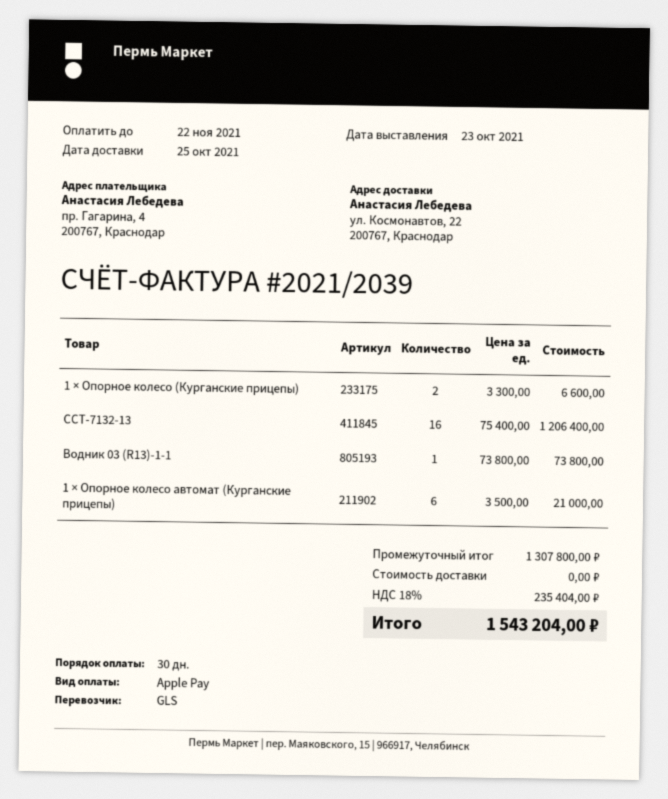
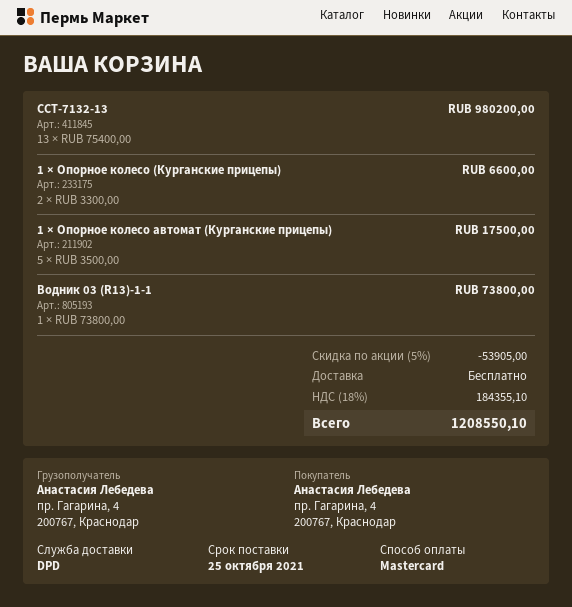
payment method: Apple Pay -> Mastercard
shipping method: GLS -> DPD
ship to: ул. Космонавтов, 22, 200767, Краснодар -> пр. Гагарина, 4, 200767, Краснодар
ССТ-7132-13: 16 x 75400.00 = 1206400.00 -> 13 x 75400.00 = 980200.00
1 × Опорное колесо автомат (Курганские прицепы): 6 x 3500.00 = 21000.00 -> 5 x 3500.00 = 17500.00
discount: none -> 5% = 53905.00
tax: 18% = 235404.00 -> 18% = 184355.10
total: 1543204.00 -> 1208550.10

